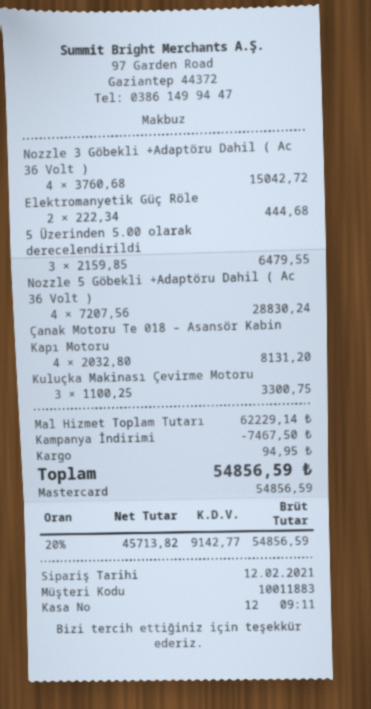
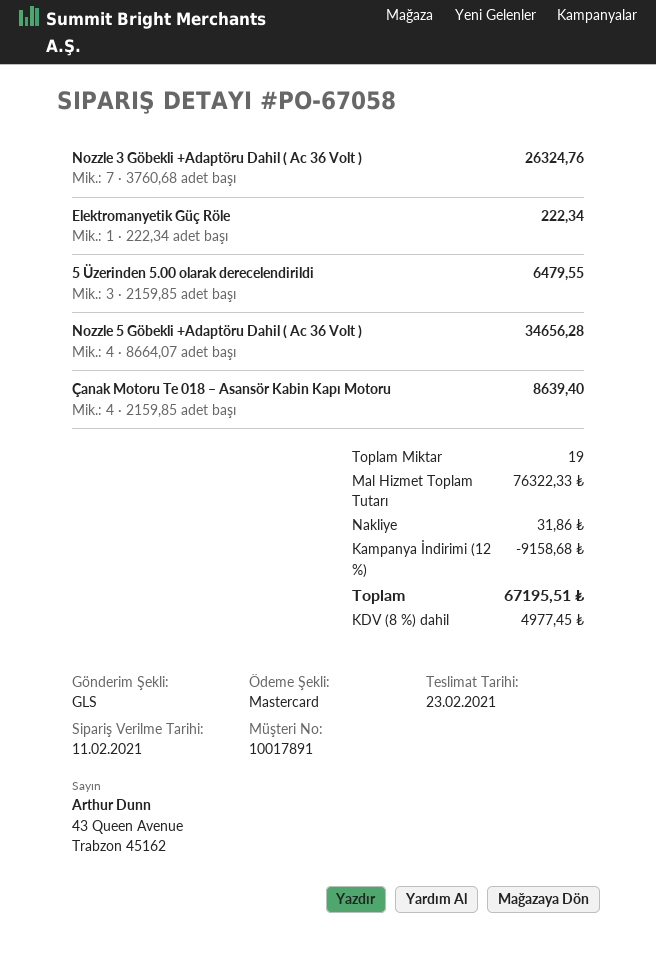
order date: 2021-02-12 -> 2021-02-11
customer number: 10011883 -> 10017891
Nozzle 3 Göbekli +Adaptöru Dahil ( Ac 36 Volt ): 4 x 3760.68 = 15042.72 -> 7 x 3760.68 = 26324.76
Elektromanyetik Güç Röle: 2 x 222.34 = 444.68 -> 1 x 222.34 = 222.34
Nozzle 5 Göbekli +Adaptöru Dahil ( Ac 36 Volt ): 4 x 7207.56 = 28830.24 -> 4 x 8664.07 = 34656.28
Çanak Motoru Te 018 – Asansör Kabin Kapı Motoru: 4 x 2032.80 = 8131.20 -> 4 x 2159.85 = 8639.40
Kuluçka Makinası Çevirme Motoru: 3 x 1100.25 = 3300.75 -> none
subtotal: 62229.14 -> 76322.33
discount: 7467.50 -> 9158.68
shipping: 94.95 -> 31.86
tax: 20% = 9142.77 -> 8% = 4977.45
total: 54856.59 -> 67195.51

